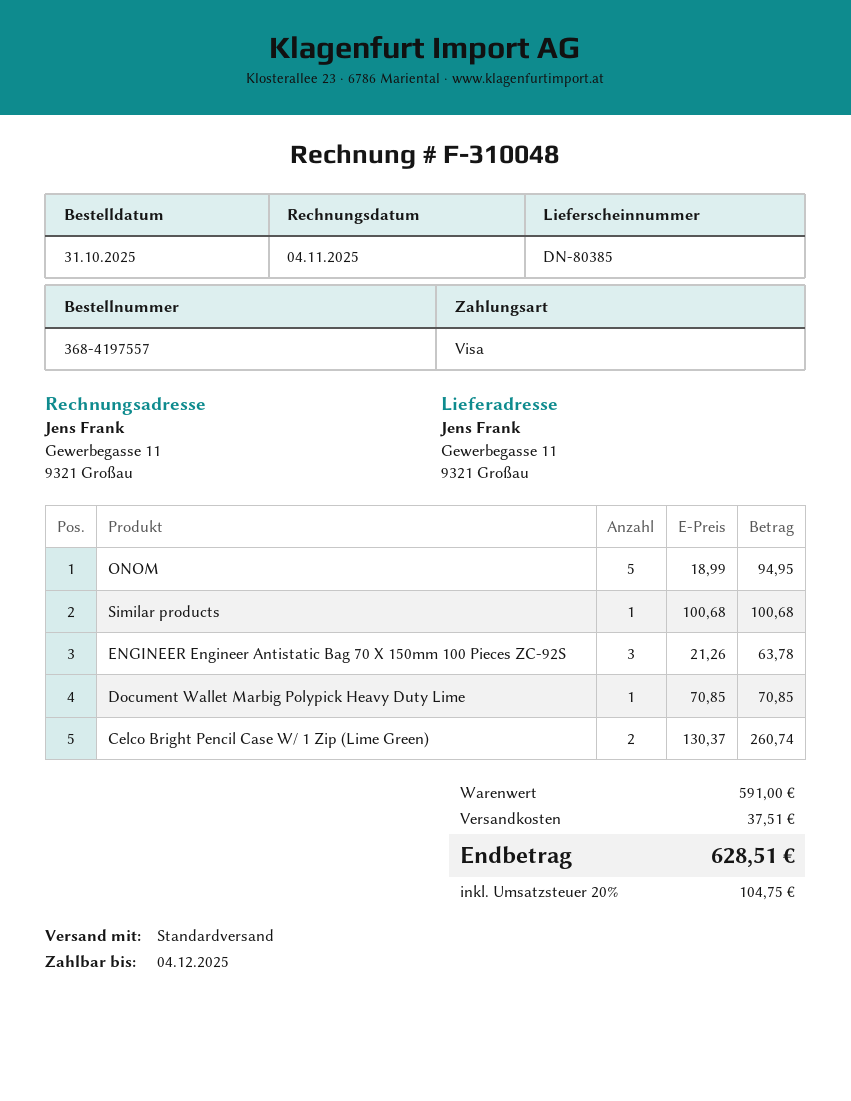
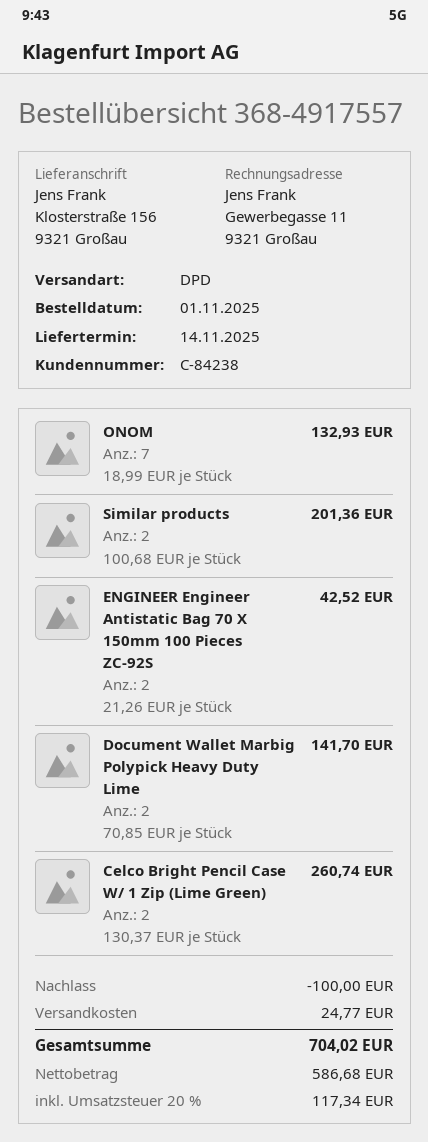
order number: 368-4197557 -> 368-4917557
order date: 2025-10-31 -> 2025-11-01
shipping method: standard -> DPD
ship to: Gewerbegasse 11, 9321 Großau -> Klosterstraße 156, 9321 Großau
ONOM: 5 x 18.99 = 94.95 -> 7 x 18.99 = 132.93
Similar products: 1 x 100.68 = 100.68 -> 2 x 100.68 = 201.36
ENGINEER Engineer Antistatic Bag 70 X 150mm 100 Pieces ZC-92S: 3 x 21.26 = 63.78 -> 2 x 21.26 = 42.52
Document Wallet Marbig Polypick Heavy Duty Lime: 1 x 70.85 = 70.85 -> 2 x 70.85 = 141.70
discount: none -> 100.00
shipping: 37.51 -> 24.77
tax: 20% = 104.75 -> 20% = 117.34
total: 628.51 -> 704.02

